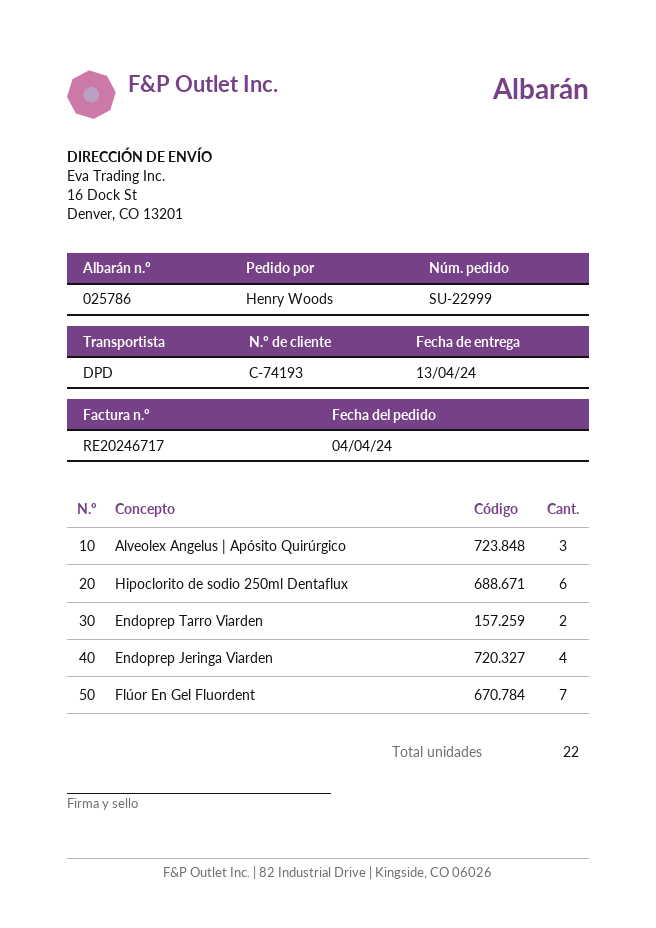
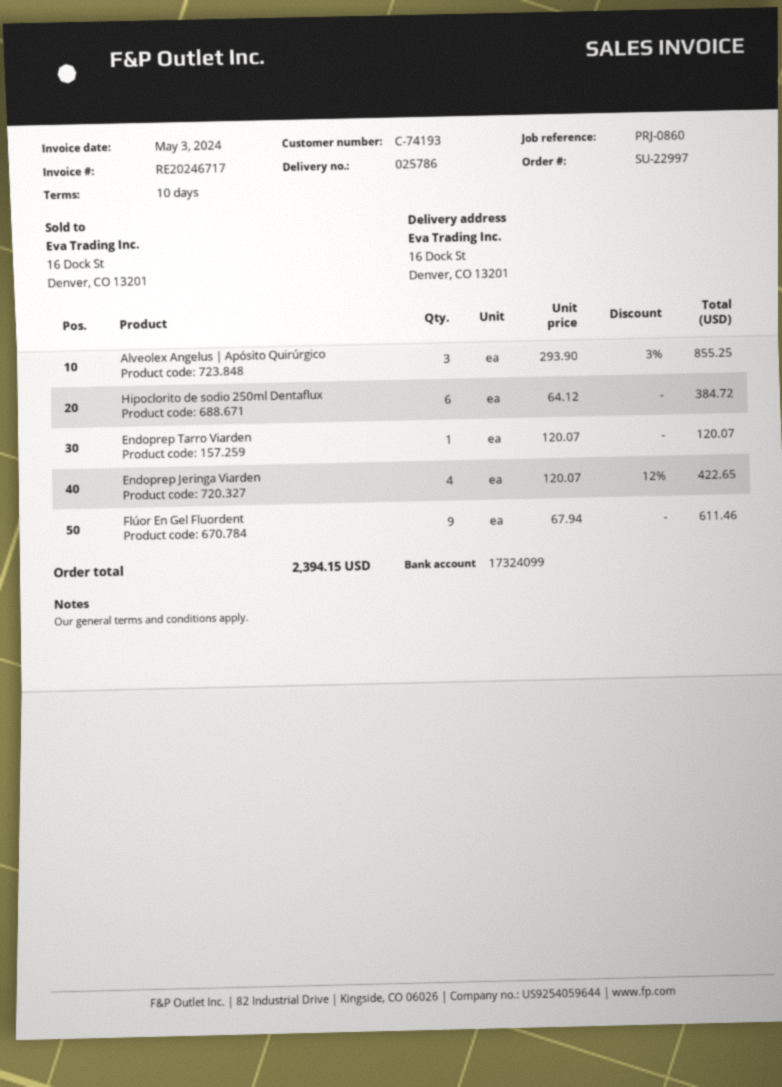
order number: SU-22999 -> SU-22997
Endoprep Tarro Viarden: 2 -> 1
Flúor En Gel Fluordent: 7 -> 9

